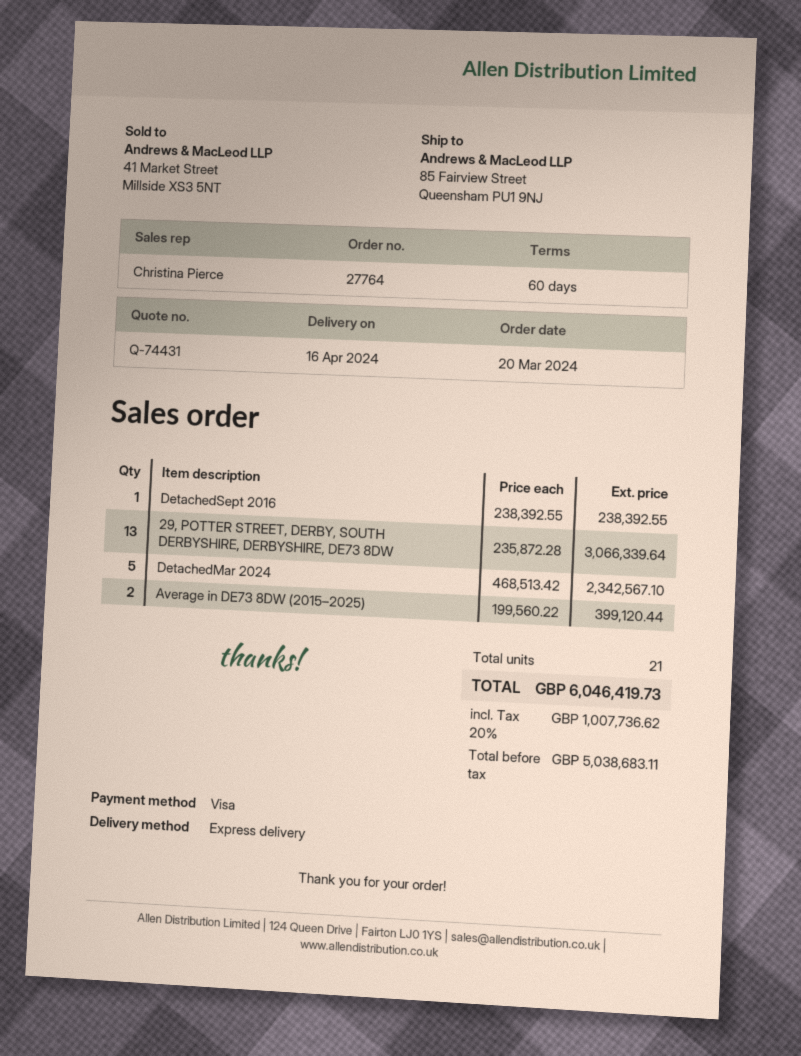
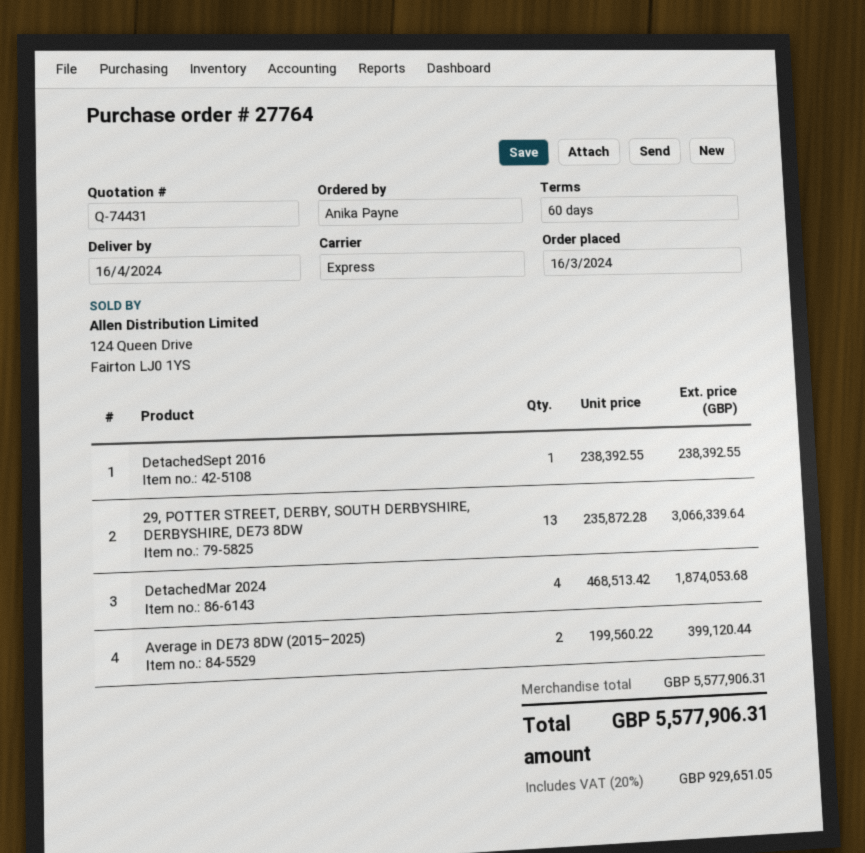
order date: 2024-03-20 -> 2024-03-16
DetachedMar 2024: 5 x 468513.42 = 2342567.10 -> 4 x 468513.42 = 1874053.68
tax: 20% = 1007736.62 -> 20% = 929651.05
total: 6046419.73 -> 5577906.31

